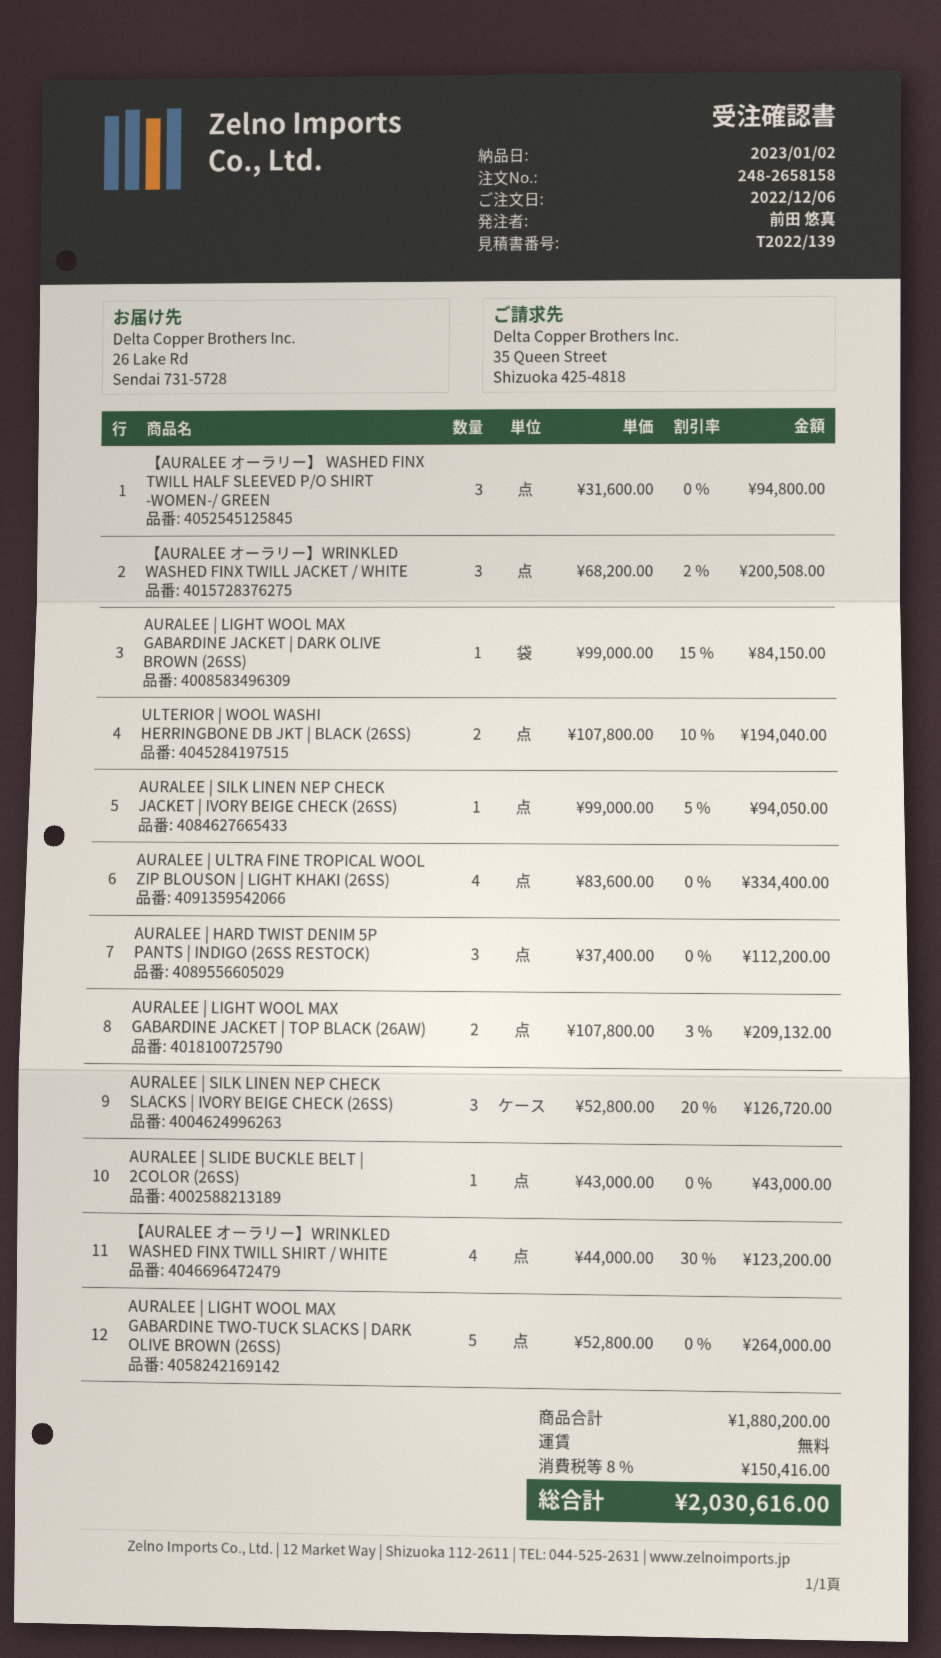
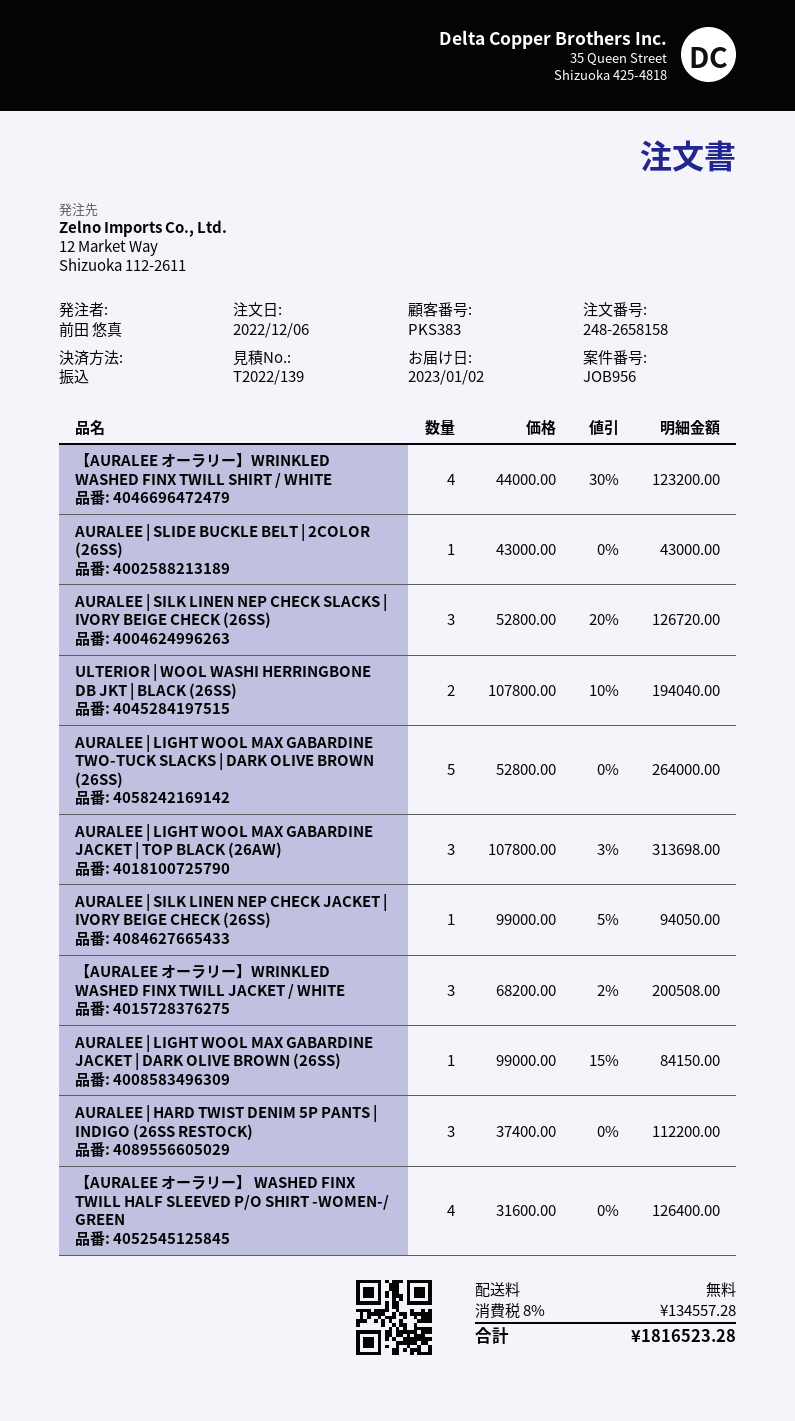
【AURALEE オーラリー】 WASHED FINX TWILL HALF SLEEVED P/O SHIRT -WOMEN-/ GREEN: 3 x 31600.00 = 94800.00 -> 4 x 31600.00 = 126400.00
AURALEE | ULTRA FINE TROPICAL WOOL ZIP BLOUSON | LIGHT KHAKI (26SS): 4 x 83600.00 = 334400.00 -> none
AURALEE | LIGHT WOOL MAX GABARDINE JACKET | TOP BLACK (26AW): 2 x 107800.00 - 3% = 209132.00 -> 3 x 107800.00 - 3% = 313698.00
tax: 8% = 150416.00 -> 8% = 134557.28
total: 2030616.00 -> 1816523.28

